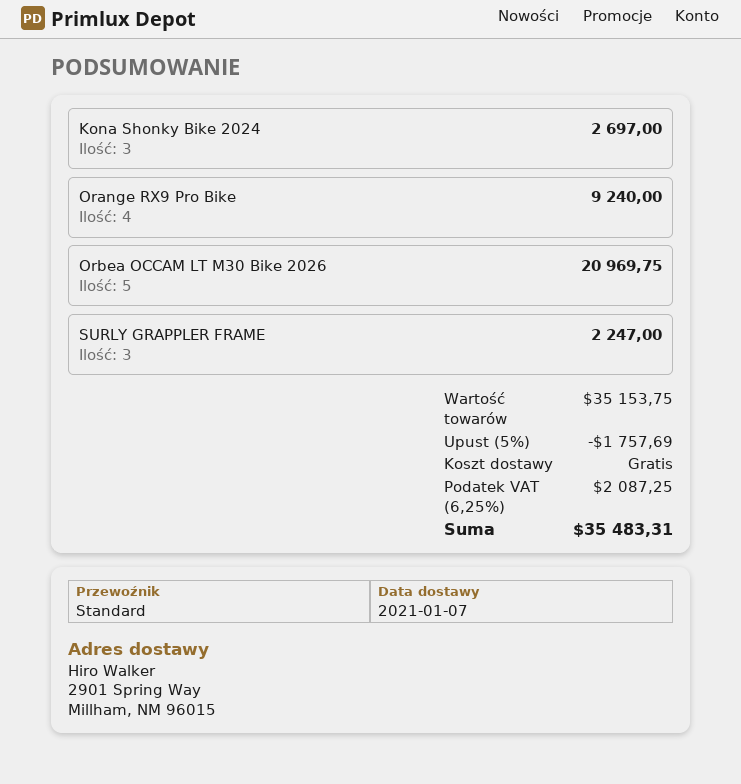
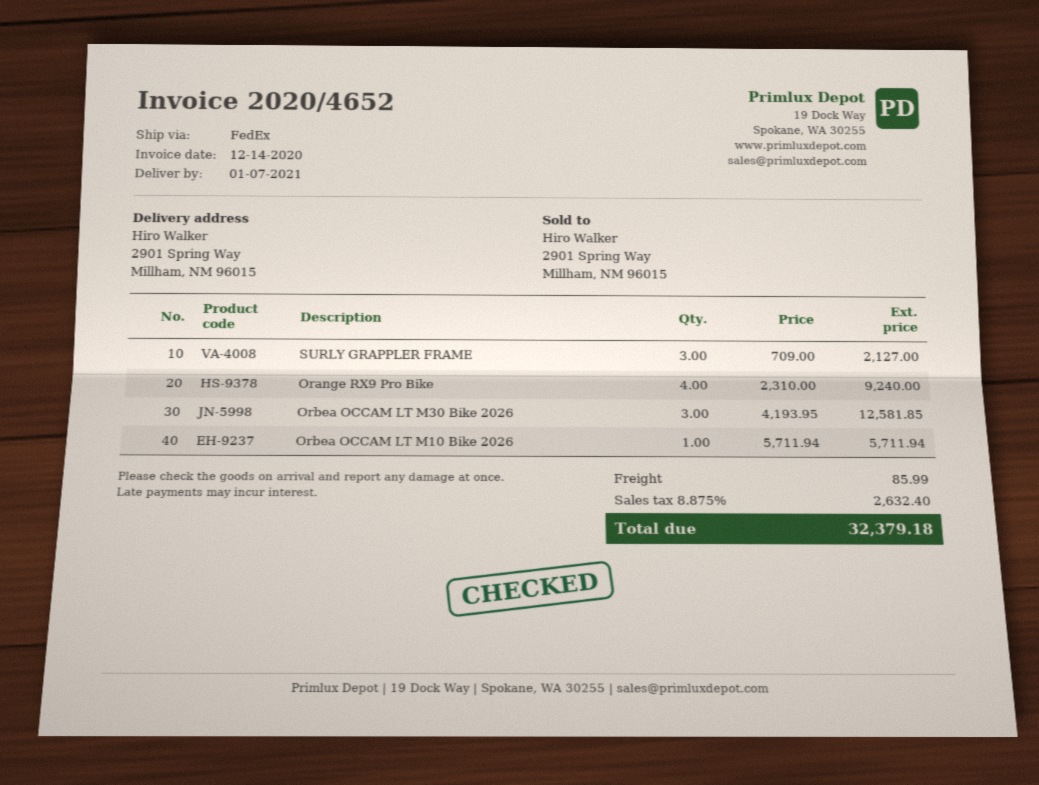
shipping method: standard -> FedEx
Kona Shonky Bike 2024: 3 for 2697.00 -> none
Orbea OCCAM LT M30 Bike 2026: 5 for 20969.75 -> 3 for 12581.85
SURLY GRAPPLER FRAME: 3 for 2247.00 -> 3 for 2127.00
Orbea OCCAM LT M10 Bike 2026: none -> 1 for 5711.94
discount: 5% = 1757.69 -> none
shipping: 0.00 -> 85.99
tax: 6.25% = 2087.25 -> 8.875% = 2632.40
total: 35483.31 -> 32379.18

